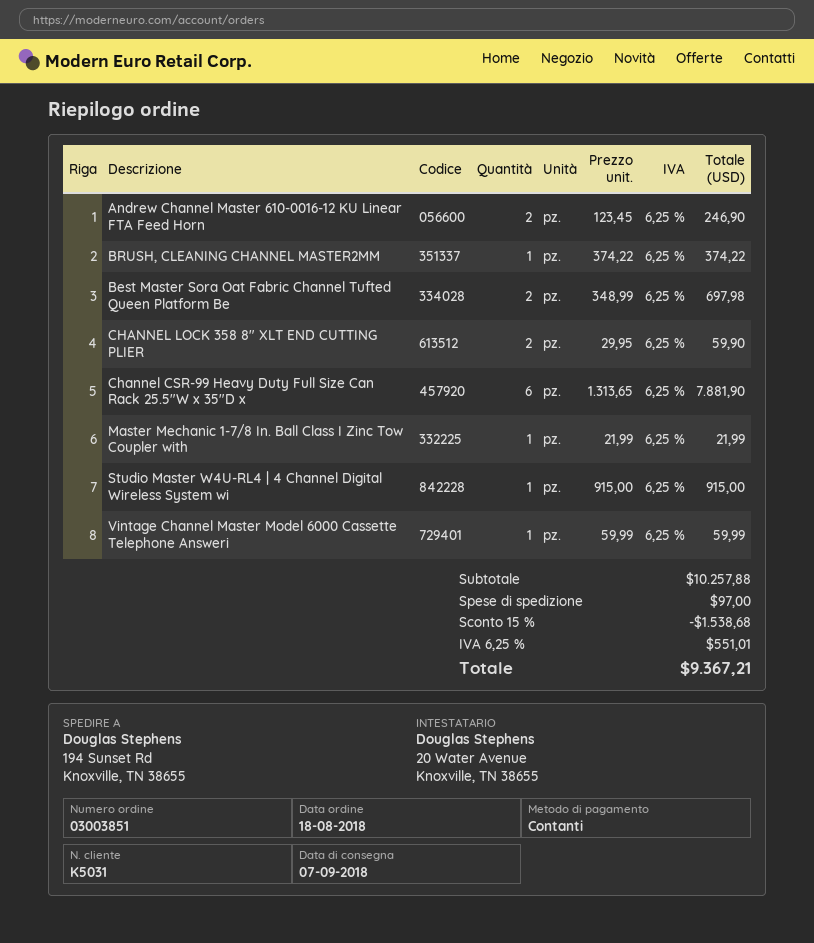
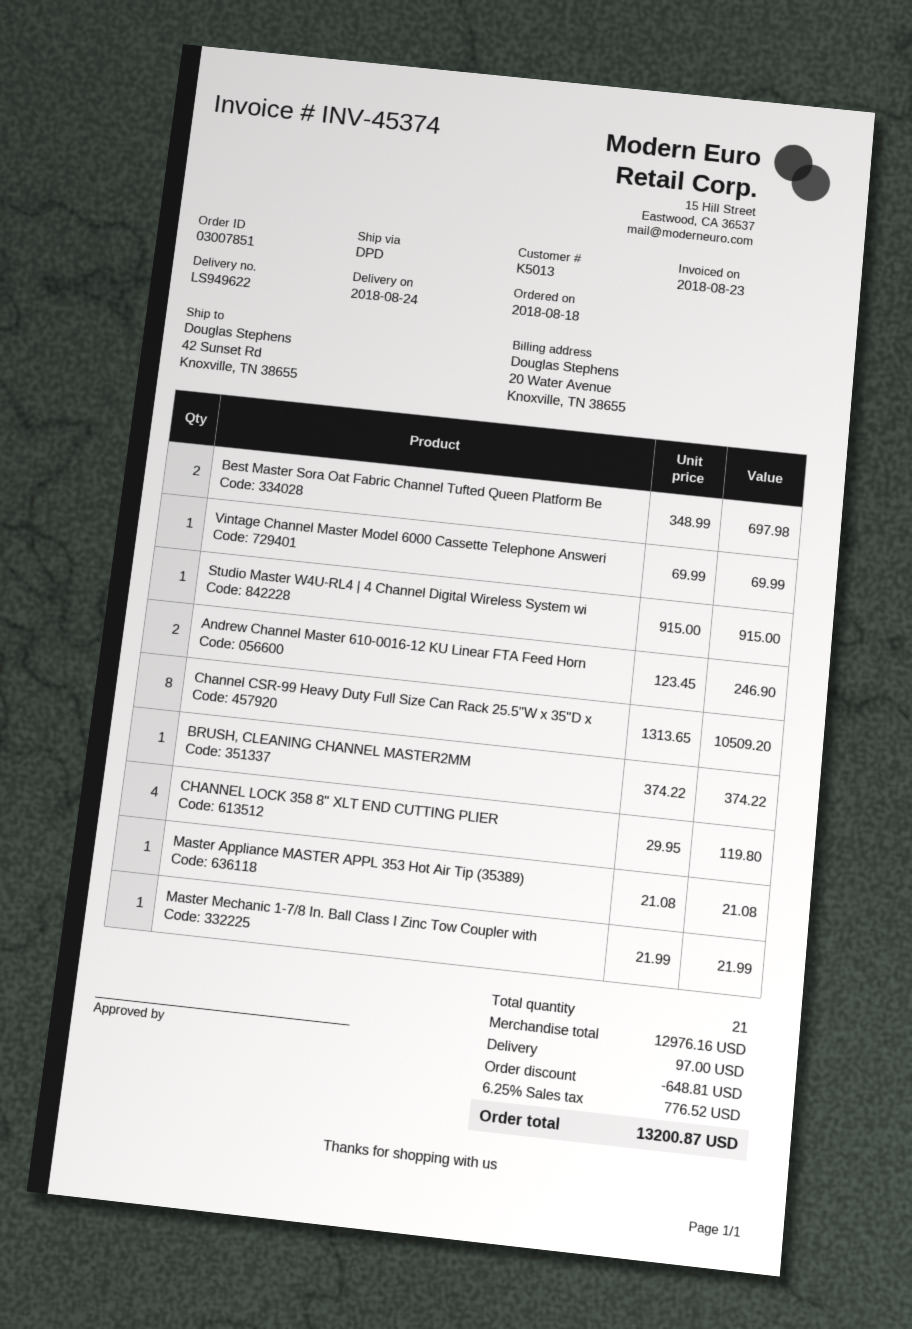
order number: 03003851 -> 03007851
delivery date: 2018-09-07 -> 2018-08-24
customer number: K5031 -> K5013
ship to: 194 Sunset Rd, Knoxville, TN 38655 -> 42 Sunset Rd, Knoxville, TN 38655
CHANNEL LOCK 358 8" XLT END CUTTING PLIER: 2 x 29.95 = 59.90 -> 4 x 29.95 = 119.80
Channel CSR-99 Heavy Duty Full Size Can Rack 25.5"W x 35"D x: 6 x 1313.65 = 7881.90 -> 8 x 1313.65 = 10509.20
Vintage Channel Master Model 6000 Cassette Telephone Answeri: 1 x 59.99 = 59.99 -> 1 x 69.99 = 69.99
Master Appliance MASTER APPL 353 Hot Air Tip (35389): none -> 1 x 21.08 = 21.08
subtotal: 10257.88 -> 12976.16
discount: 1538.68 -> 648.81
tax: 6.25% = 551.01 -> 6.25% = 776.52
total: 9367.21 -> 13200.87

